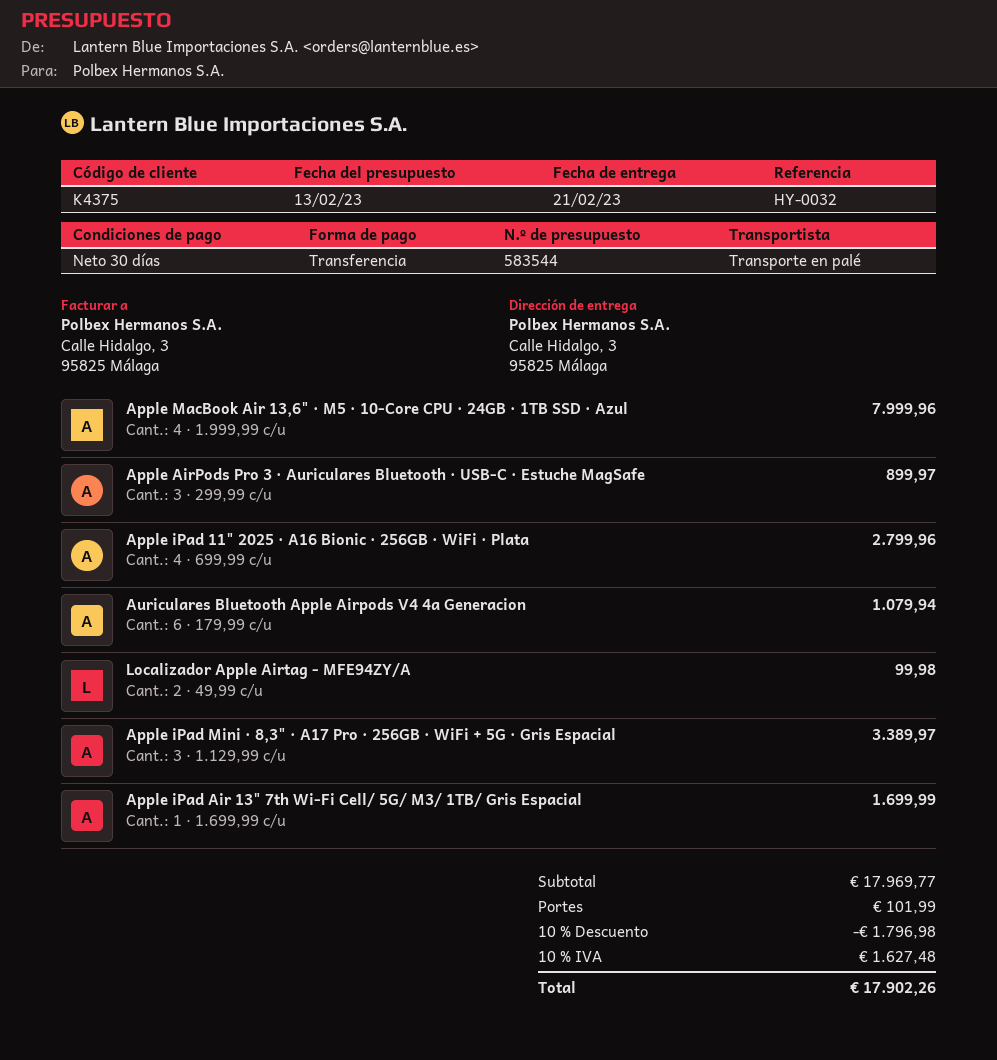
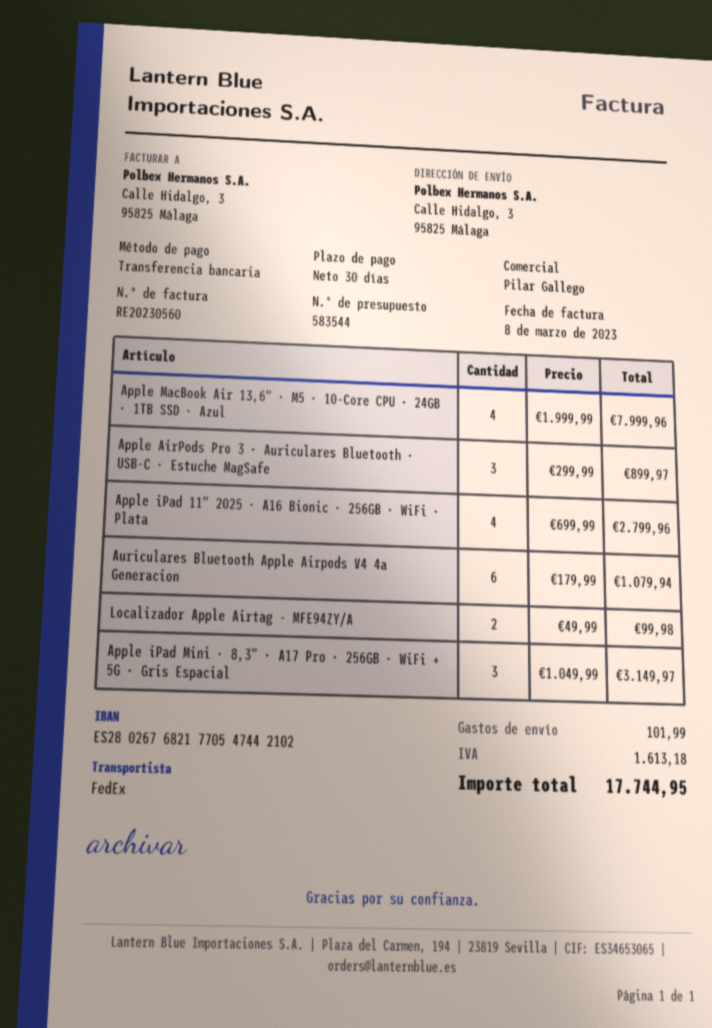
shipping method: pallet freight -> FedEx
Apple iPad Mini · 8,3" · A17 Pro · 256GB · WiFi + 5G · Gris Espacial: 3 x 1129.99 = 3389.97 -> 3 x 1049.99 = 3149.97
Apple iPad Air 13" 7th Wi-Fi Cell/ 5G/ M3/ 1TB/ Gris Espacial: 1 x 1699.99 = 1699.99 -> none
discount: 10% = 1796.98 -> none
tax: 1627.48 -> 1613.18
total: 17902.26 -> 17744.95

